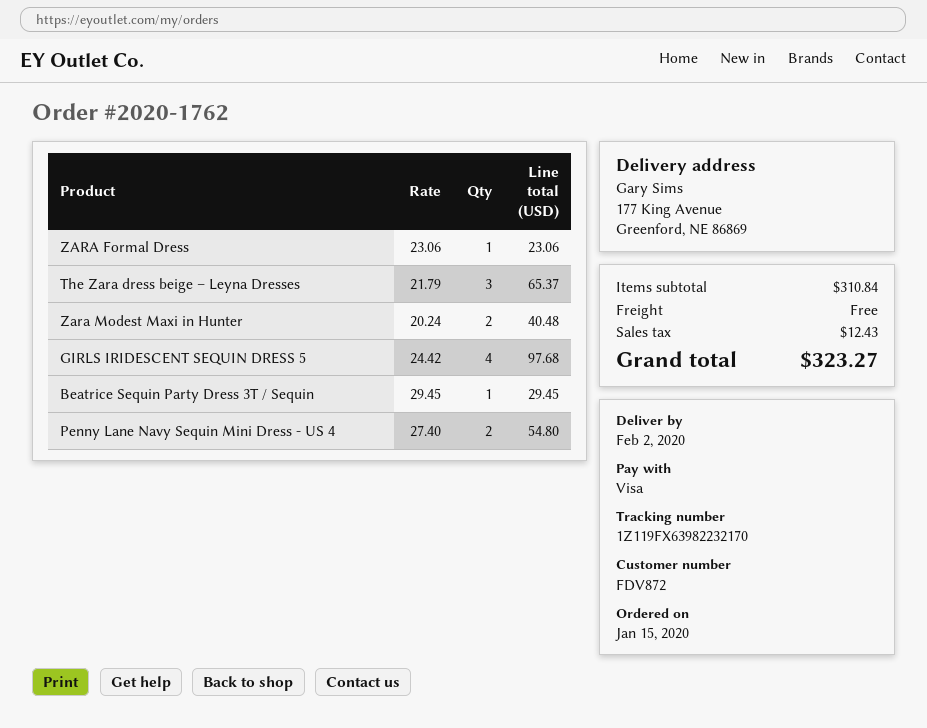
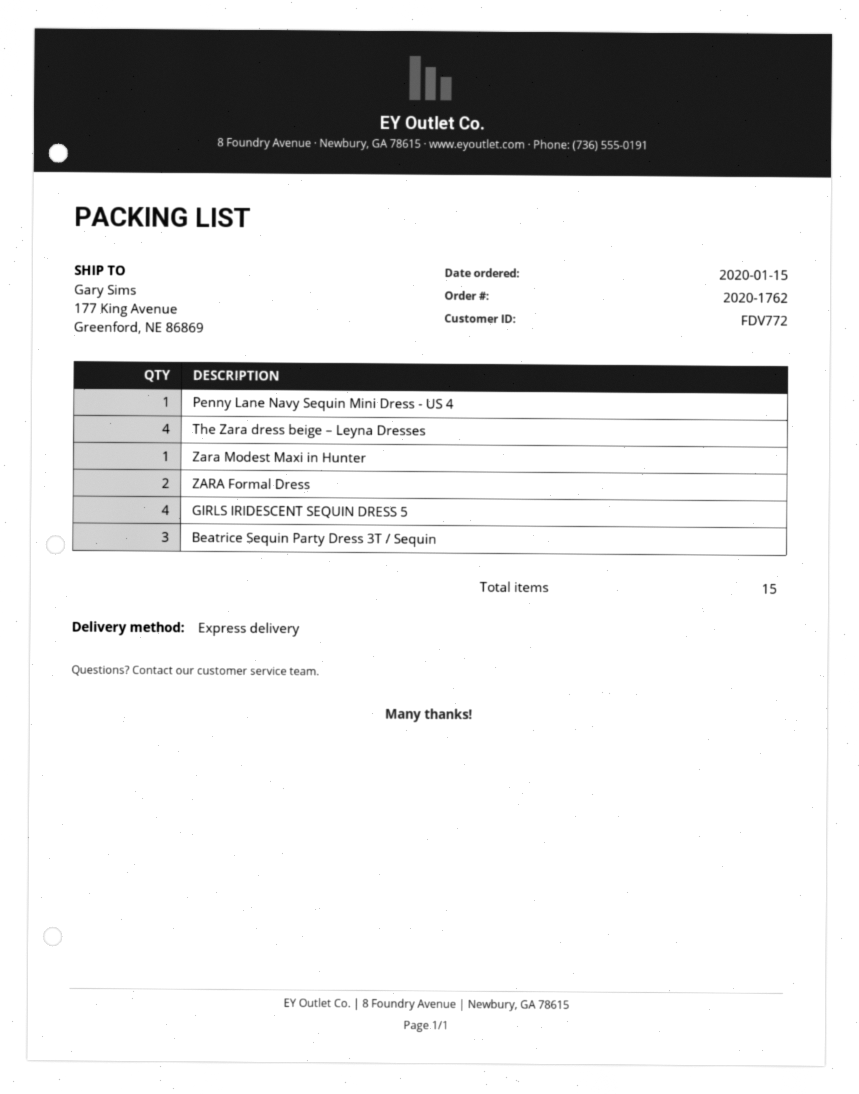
customer number: FDV872 -> FDV772
ZARA Formal Dress: 1 -> 2
The Zara dress beige – Leyna Dresses: 3 -> 4
Zara Modest Maxi in Hunter: 2 -> 1
Beatrice Sequin Party Dress 3T / Sequin: 1 -> 3
Penny Lane Navy Sequin Mini Dress - US 4: 2 -> 1

